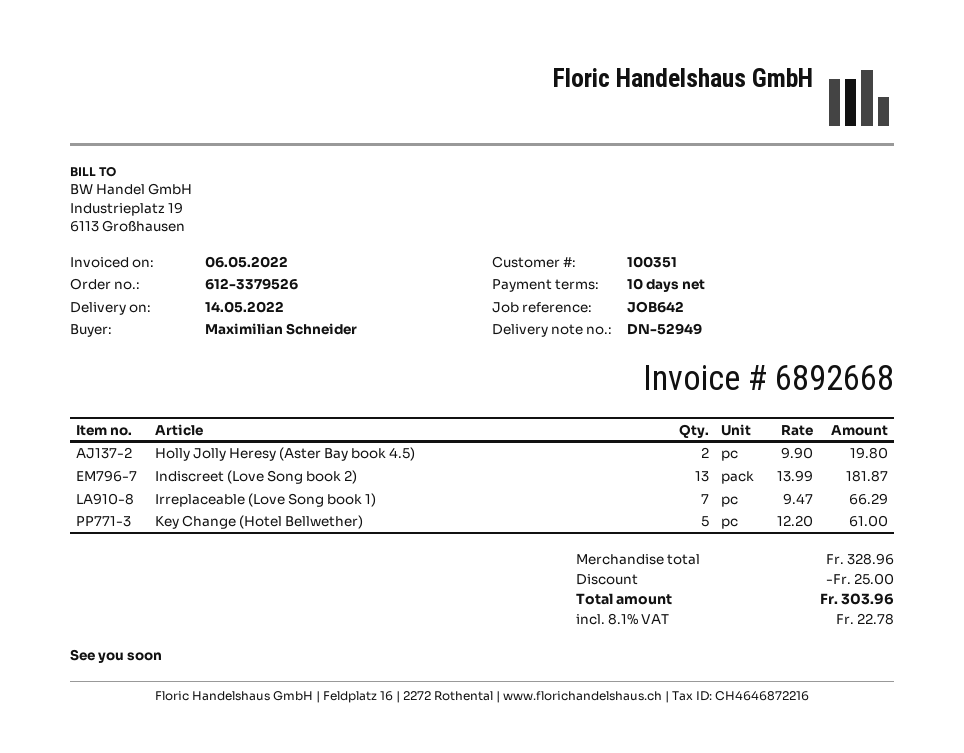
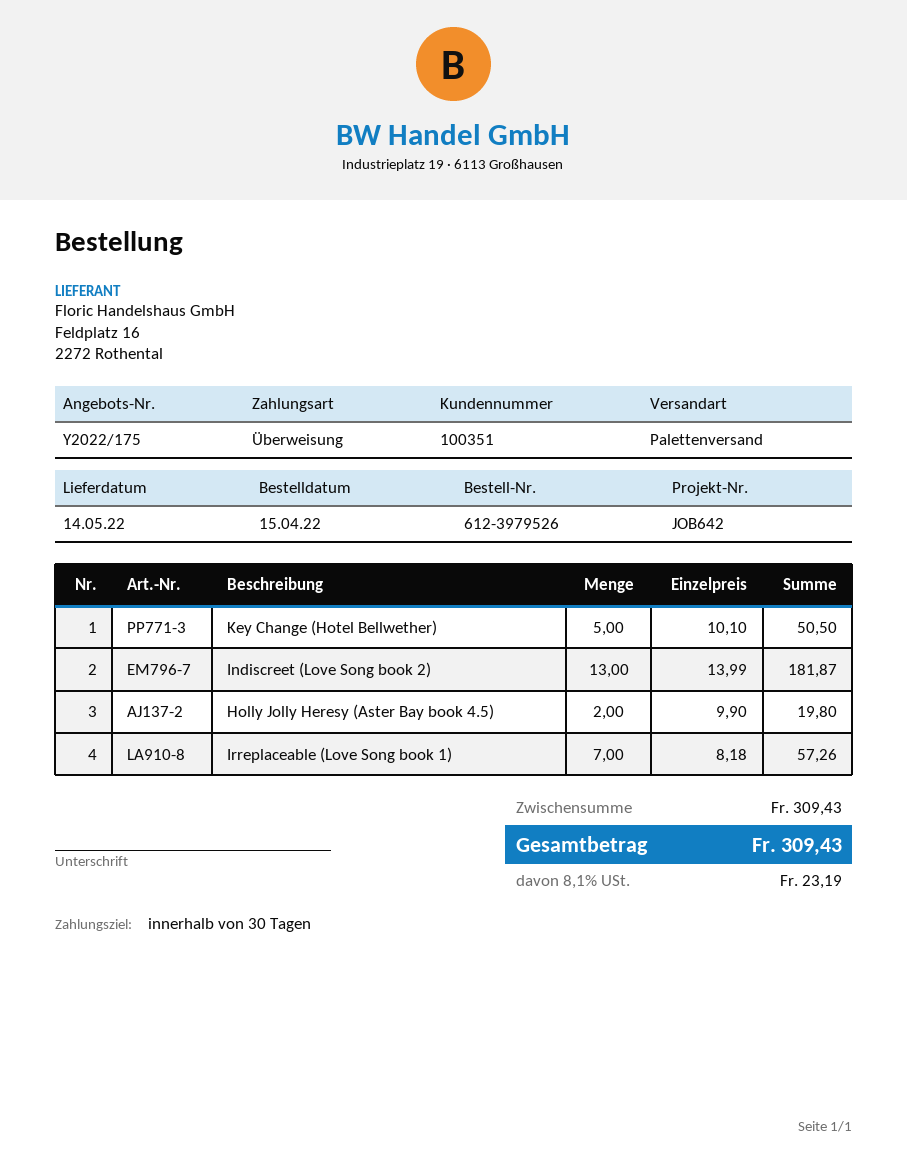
order number: 612-3379526 -> 612-3979526
payment terms: 10 days -> 30 days
Irreplaceable (Love Song book 1): 7 x 9.47 = 66.29 -> 7 x 8.18 = 57.26
Key Change (Hotel Bellwether): 5 x 12.20 = 61.00 -> 5 x 10.10 = 50.50
subtotal: 328.96 -> 309.43
discount: 25.00 -> none
tax: 8.1% = 22.78 -> 8.1% = 23.19
total: 303.96 -> 309.43

